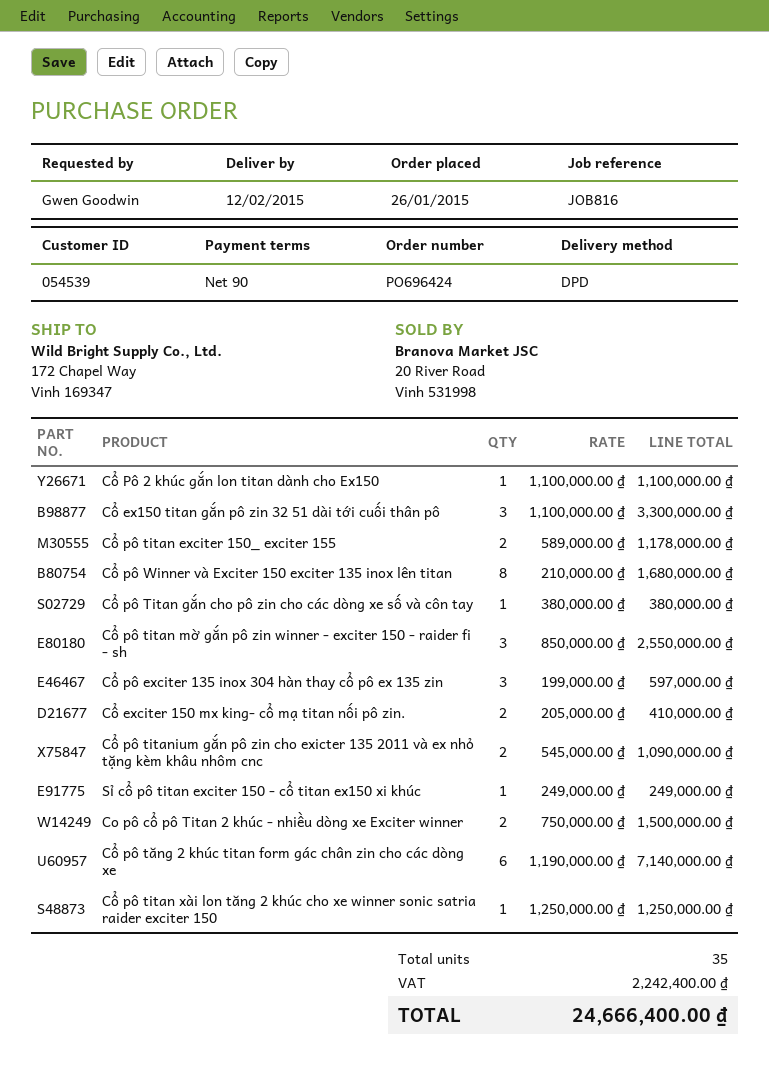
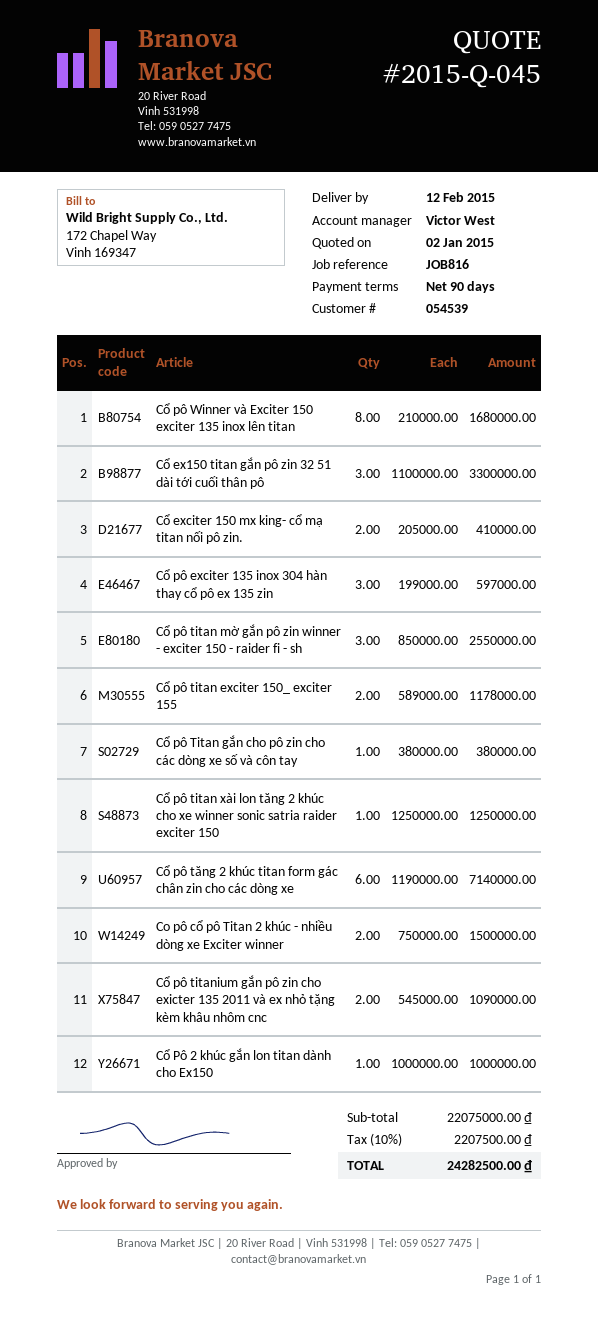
Cổ Pô 2 khúc gắn lon titan dành cho Ex150: 1 x 1100000.00 = 1100000.00 -> 1 x 1000000.00 = 1000000.00
Sỉ cổ pô titan exciter 150 - cổ titan ex150 xi khúc: 1 x 249000.00 = 249000.00 -> none
tax: 2242400.00 -> 2207500.00
total: 24666400.00 -> 24282500.00

